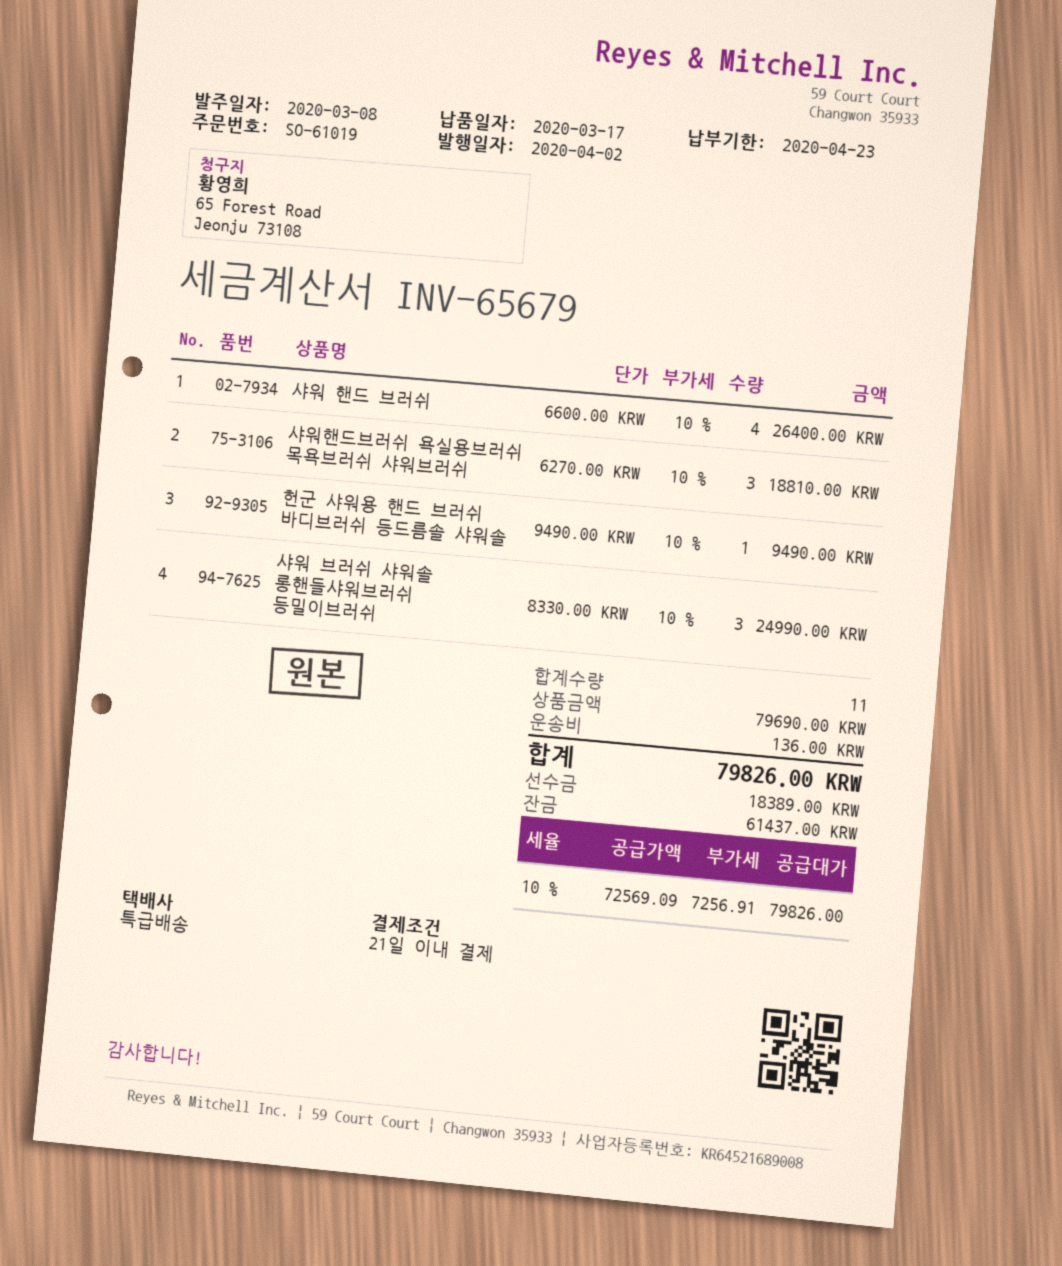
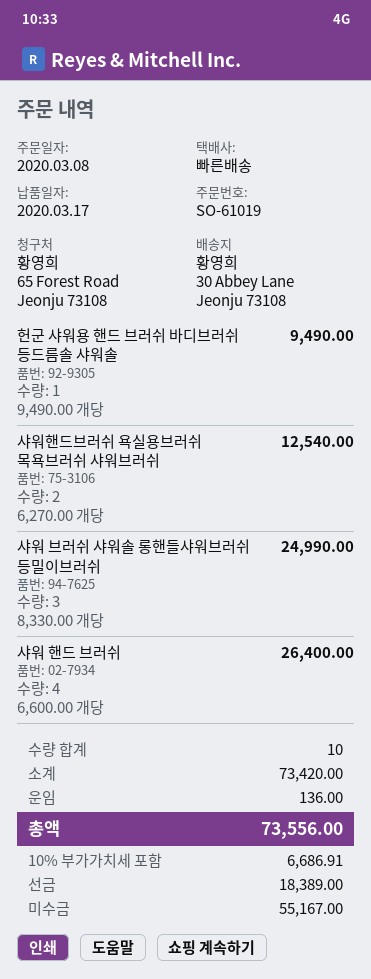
샤워핸드브러쉬 욕실용브러쉬 목욕브러쉬 샤워브러쉬: 3 x 6270.00 = 18810.00 -> 2 x 6270.00 = 12540.00
total quantity: 11 -> 10
subtotal: 79690.00 -> 73420.00
tax: 10% = 7256.91 -> 10% = 6686.91
total: 79826.00 -> 73556.00
balance: 61437.00 -> 55167.00

